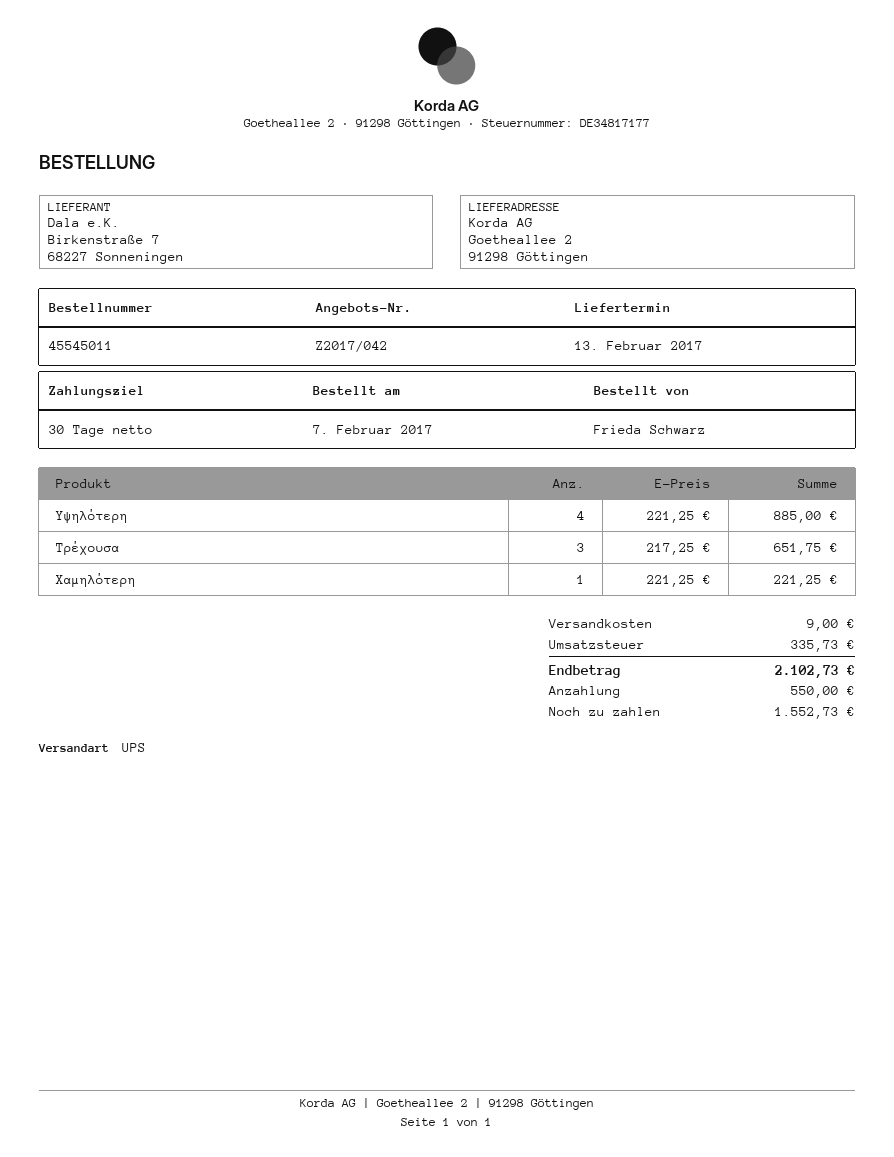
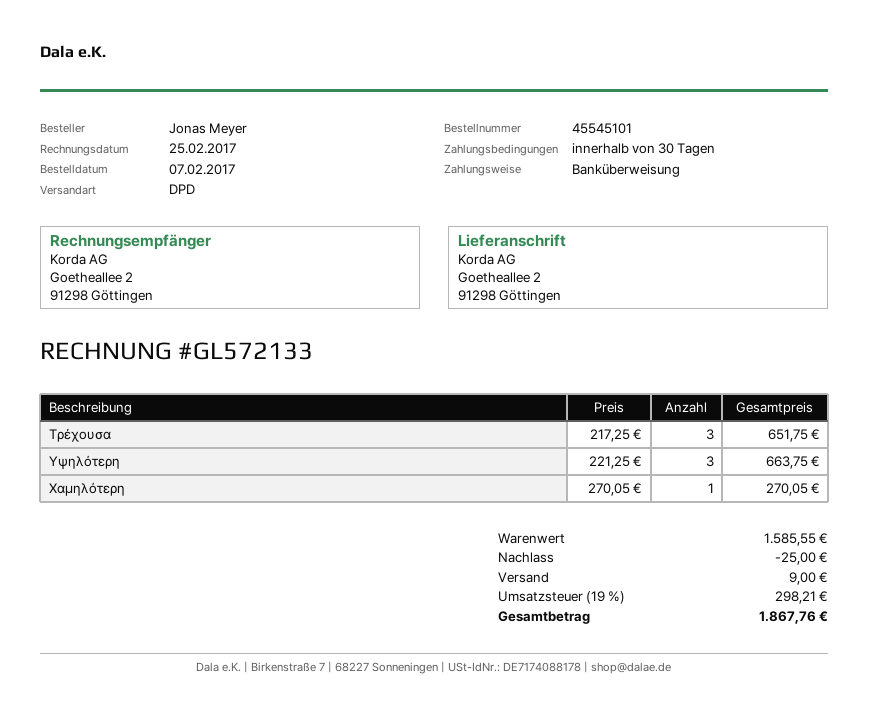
order number: 45545011 -> 45545101
ordered by: Frieda Schwarz -> Jonas Meyer
shipping method: UPS -> DPD
Υψηλότερη: 4 x 221.25 = 885.00 -> 3 x 221.25 = 663.75
Χαμηλότερη: 1 x 221.25 = 221.25 -> 1 x 270.05 = 270.05
discount: none -> 25.00
tax: 335.73 -> 298.21
total: 2102.73 -> 1867.76

